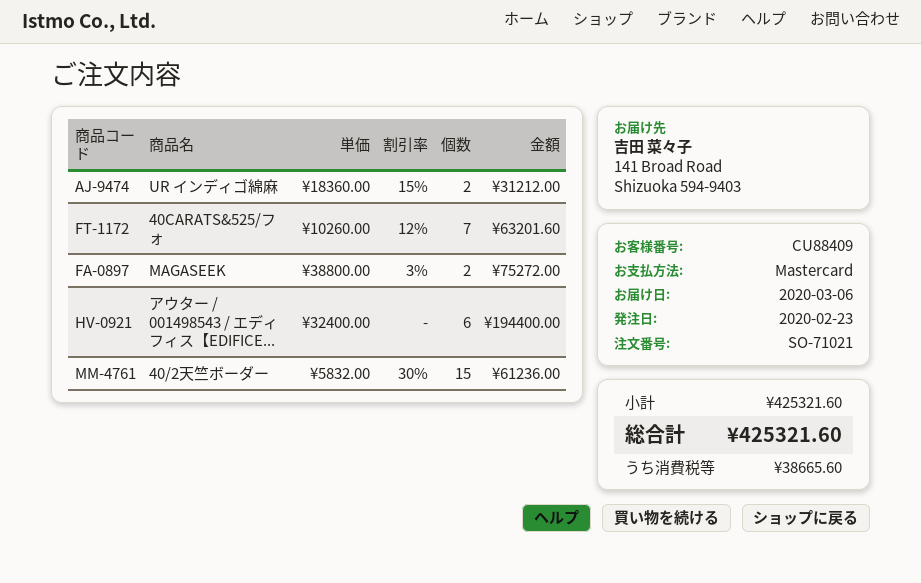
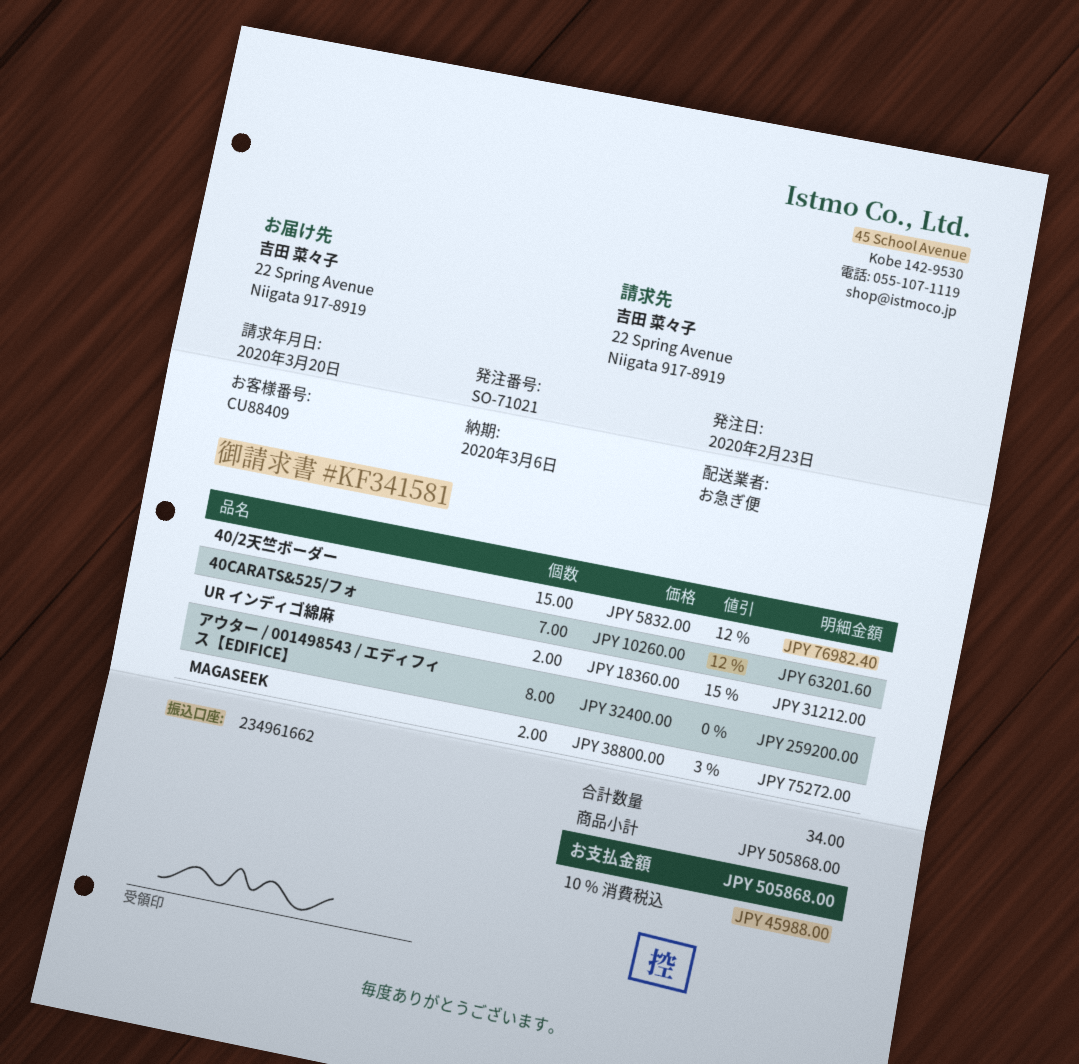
ship to: 141 Broad Road, Shizuoka 594-9403 -> 22 Spring Avenue, Niigata 917-8919
アウター / 001498543 / エディフィス【EDIFICE...: 6 x 32400.00 = 194400.00 -> 8 x 32400.00 = 259200.00
40/2天竺ボーダー: 15 x 5832.00 - 30% = 61236.00 -> 15 x 5832.00 - 12% = 76982.40
subtotal: 425321.60 -> 505868.00
tax: 38665.60 -> 45988.00
total: 425321.60 -> 505868.00

